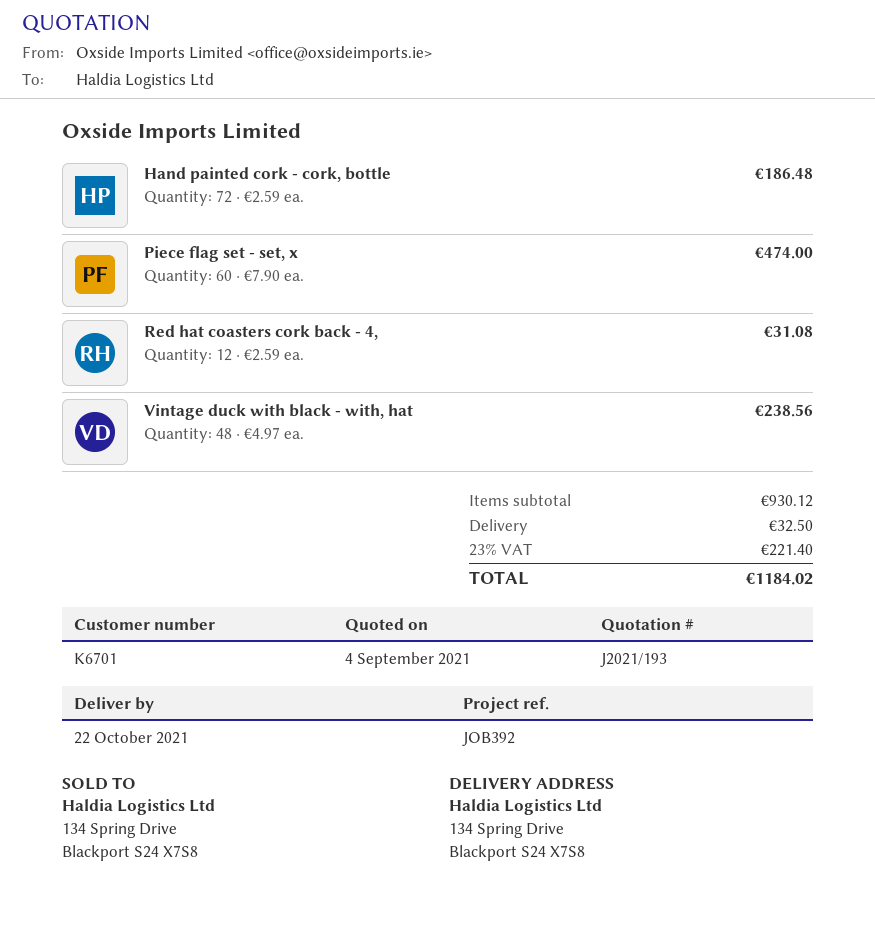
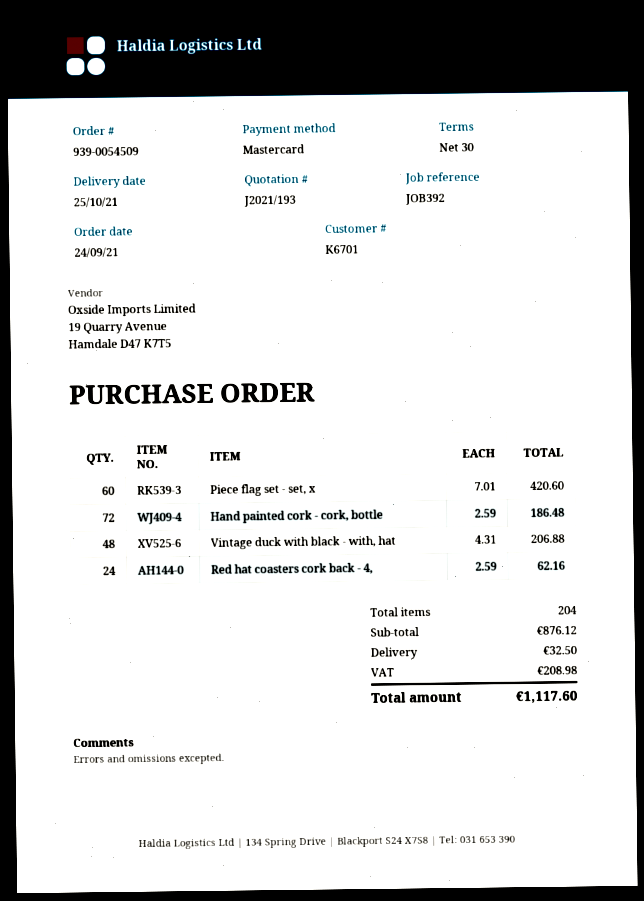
delivery date: 2021-10-22 -> 2021-10-25
Piece flag set - set, x: 60 x 7.90 = 474.00 -> 60 x 7.01 = 420.60
Red hat coasters cork back - 4,: 12 x 2.59 = 31.08 -> 24 x 2.59 = 62.16
Vintage duck with black - with, hat: 48 x 4.97 = 238.56 -> 48 x 4.31 = 206.88
subtotal: 930.12 -> 876.12
tax: 221.40 -> 208.98
total: 1184.02 -> 1117.60

